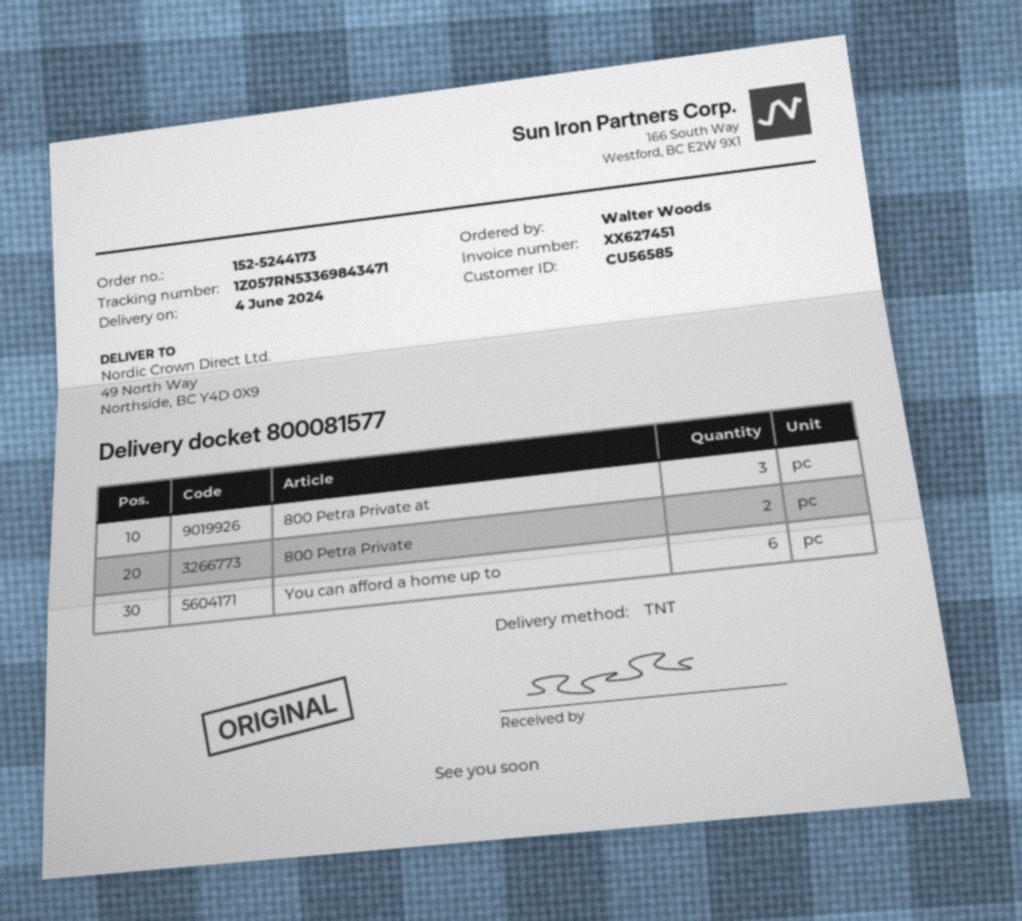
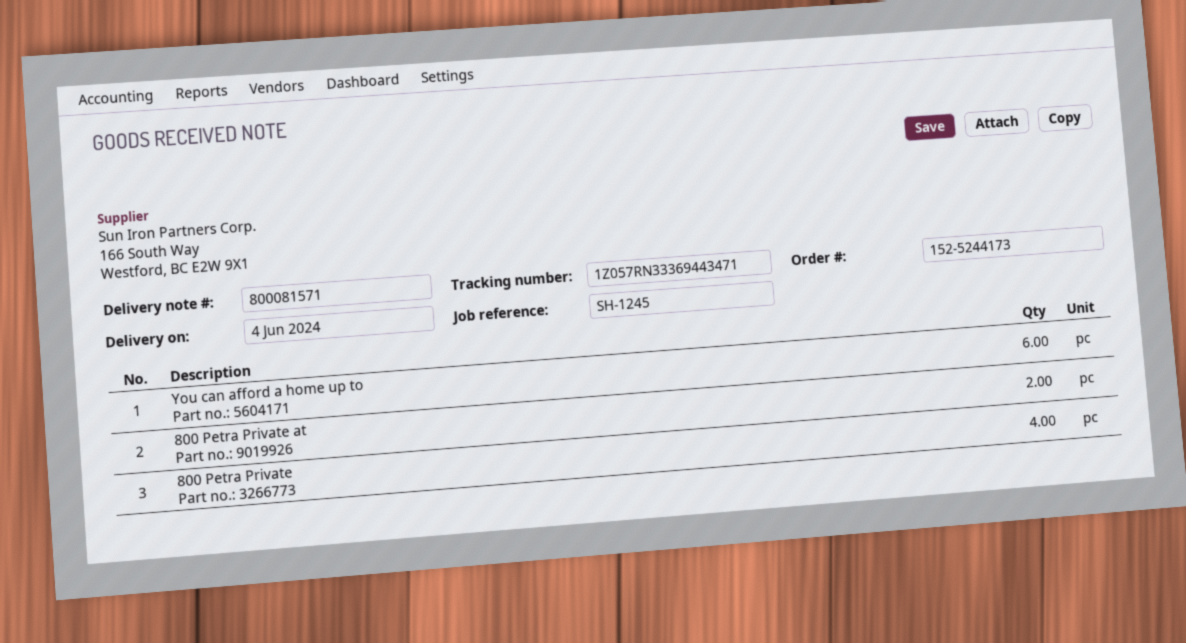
delivery note number: 800081577 -> 800081571
tracking number: 1Z057RN53369843471 -> 1Z057RN33369443471
800 Petra Private at: 3 -> 2
800 Petra Private: 2 -> 4

